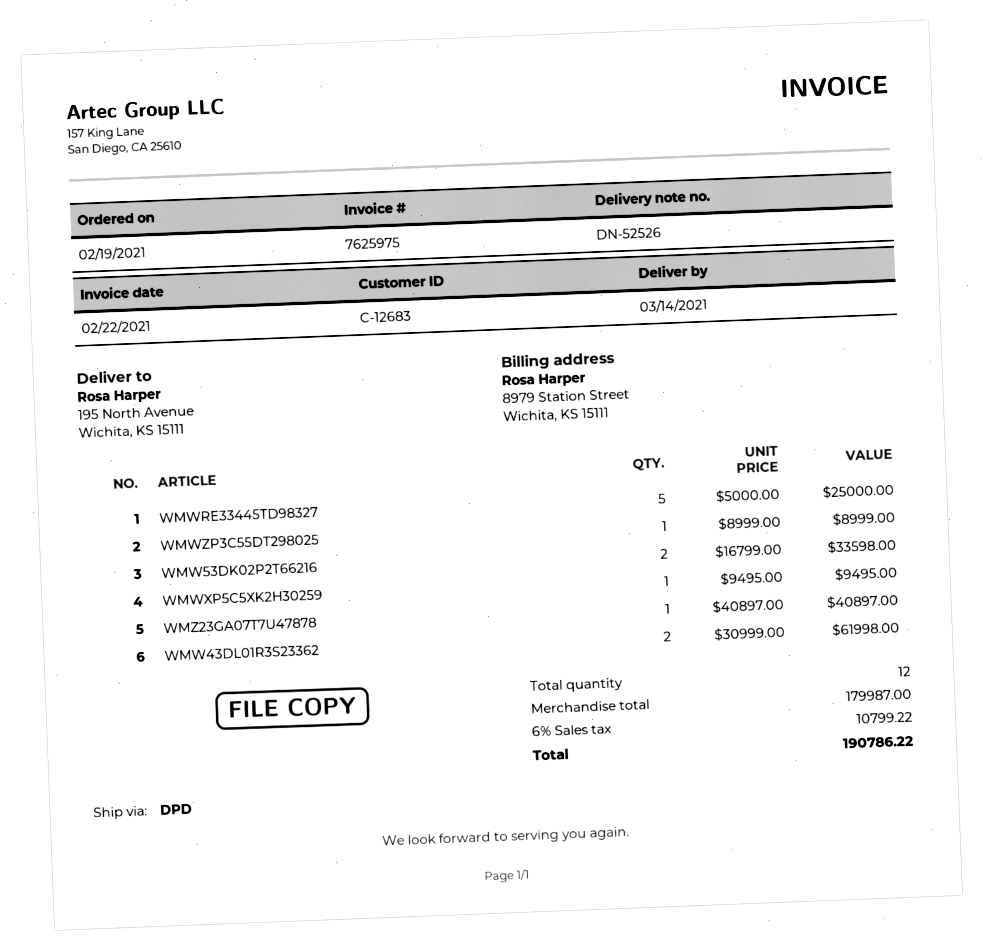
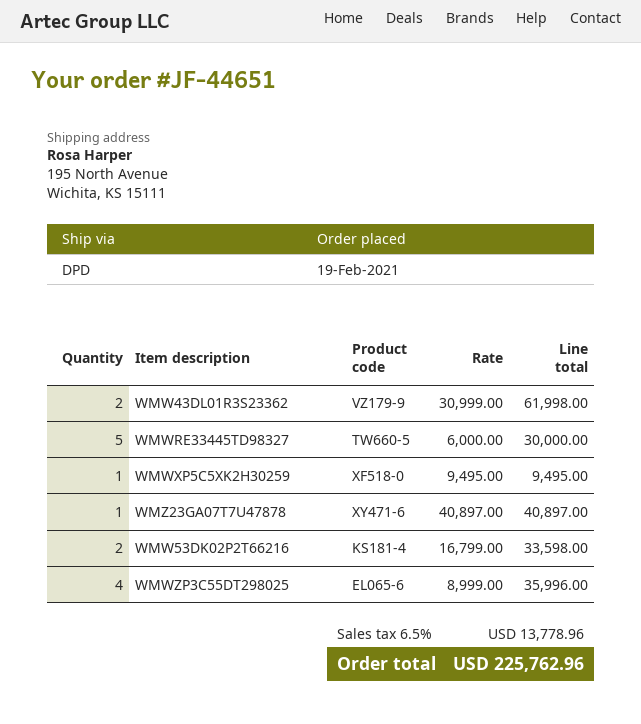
WMWRE33445TD98327: 5 x 5000.00 = 25000.00 -> 5 x 6000.00 = 30000.00
WMWZP3C55DT298025: 1 x 8999.00 = 8999.00 -> 4 x 8999.00 = 35996.00
tax: 6% = 10799.22 -> 6.5% = 13778.96
total: 190786.22 -> 225762.96

